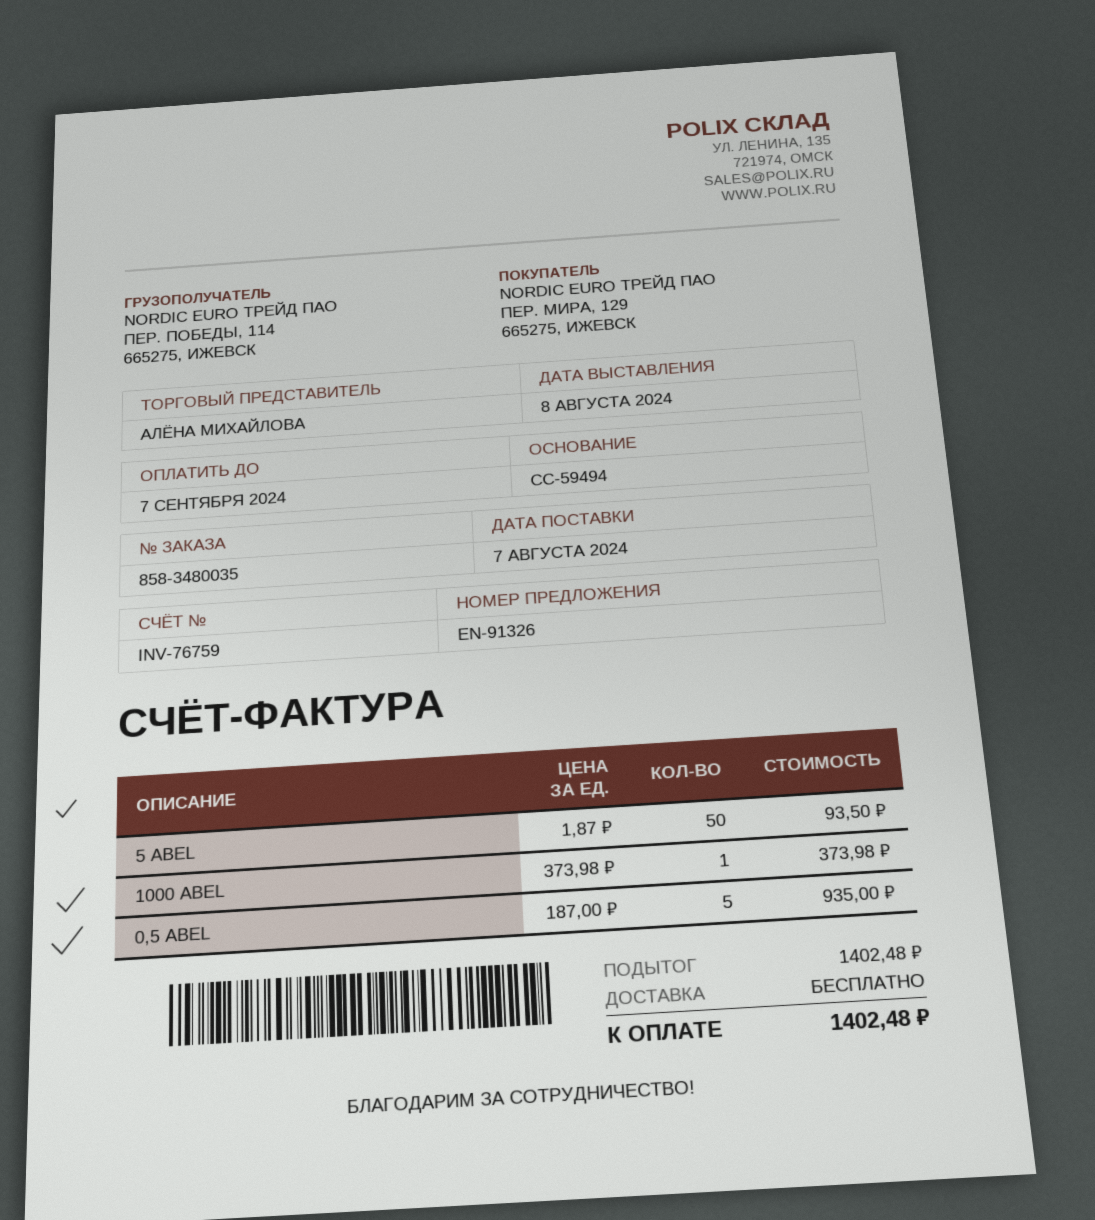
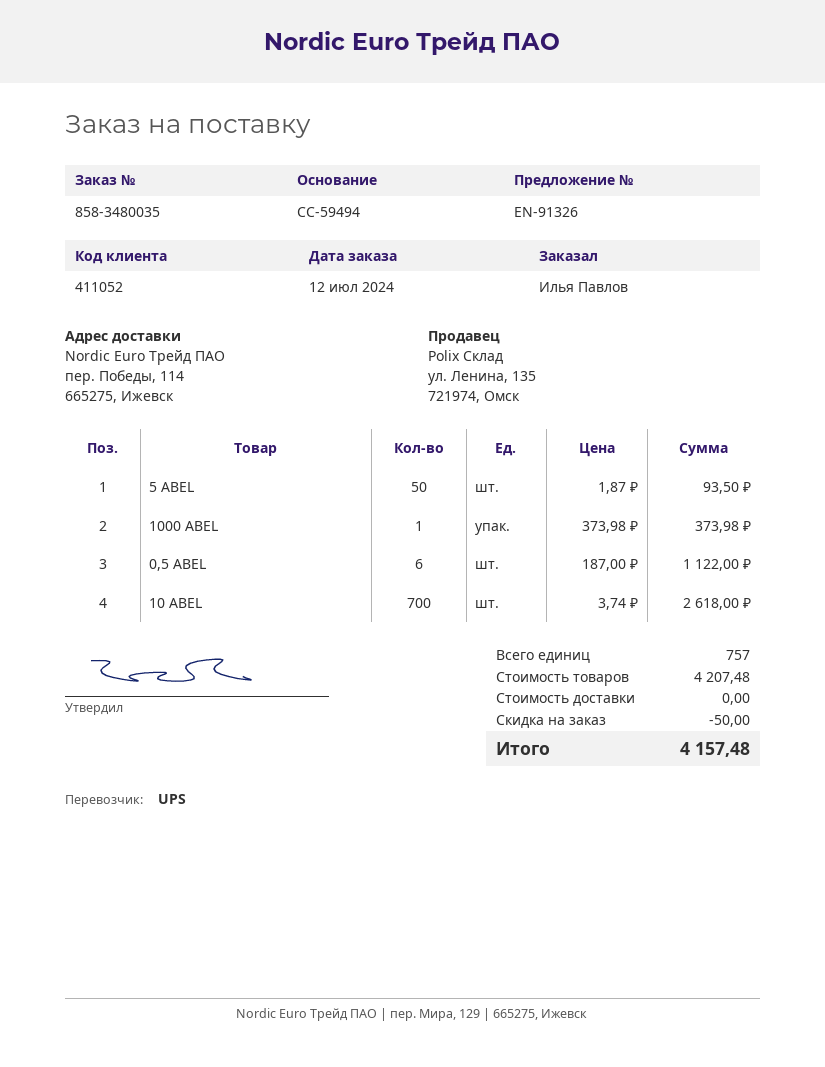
0,5 ABEL: 5 x 187.00 = 935.00 -> 6 x 187.00 = 1122.00
10 ABEL: none -> 700 x 3.74 = 2618.00
subtotal: 1402.48 -> 4207.48
discount: none -> 50.00
total: 1402.48 -> 4157.48

